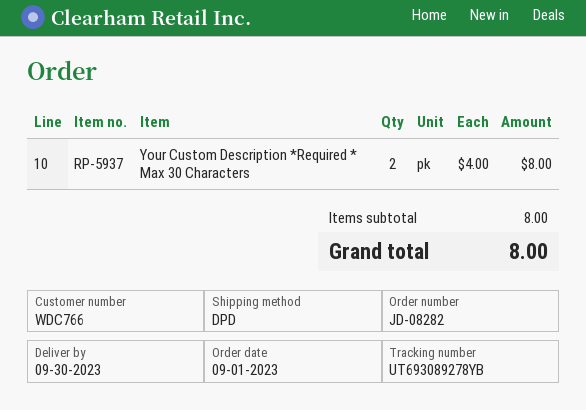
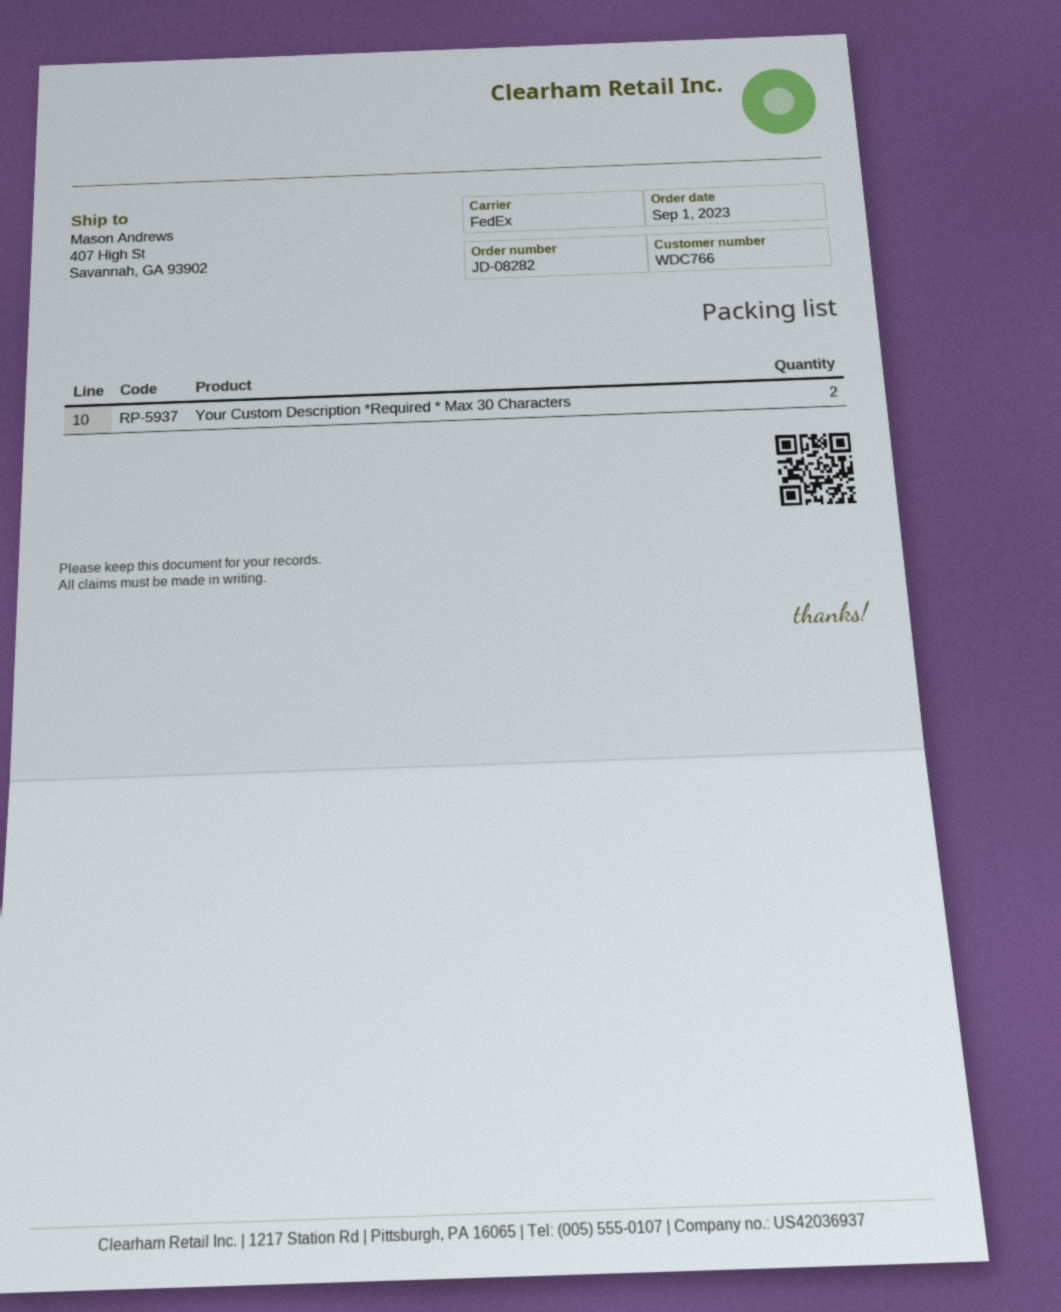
shipping method: DPD -> FedEx

